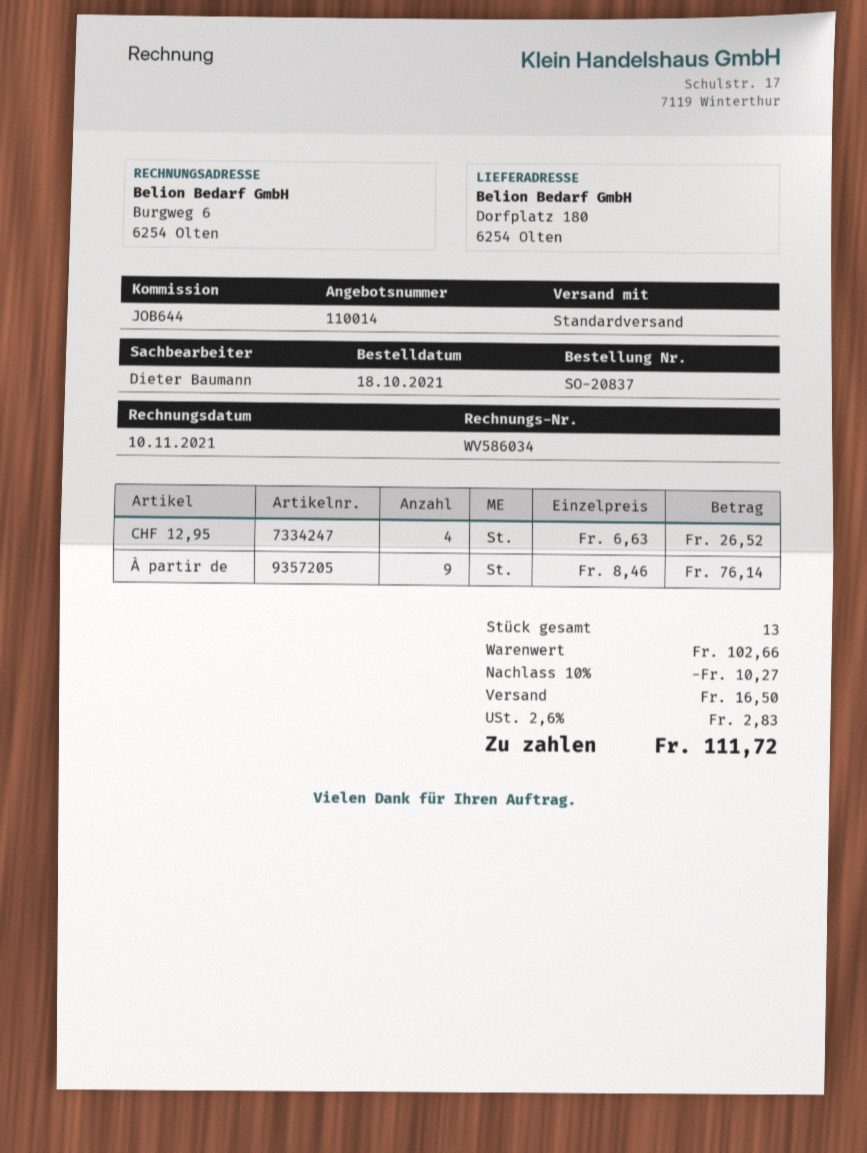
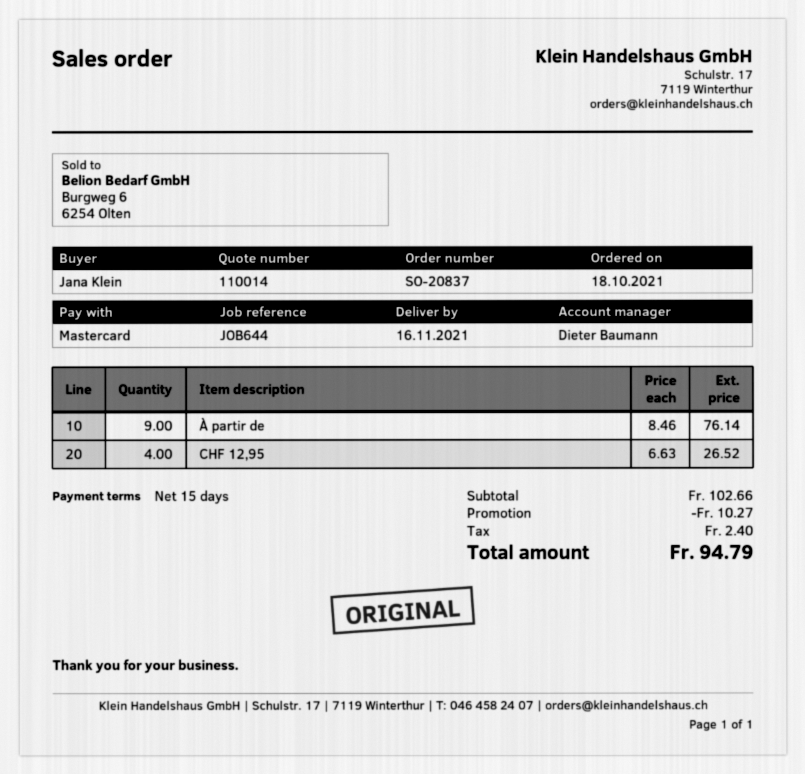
shipping: 16.50 -> none
tax: 2.83 -> 2.40
total: 111.72 -> 94.79

